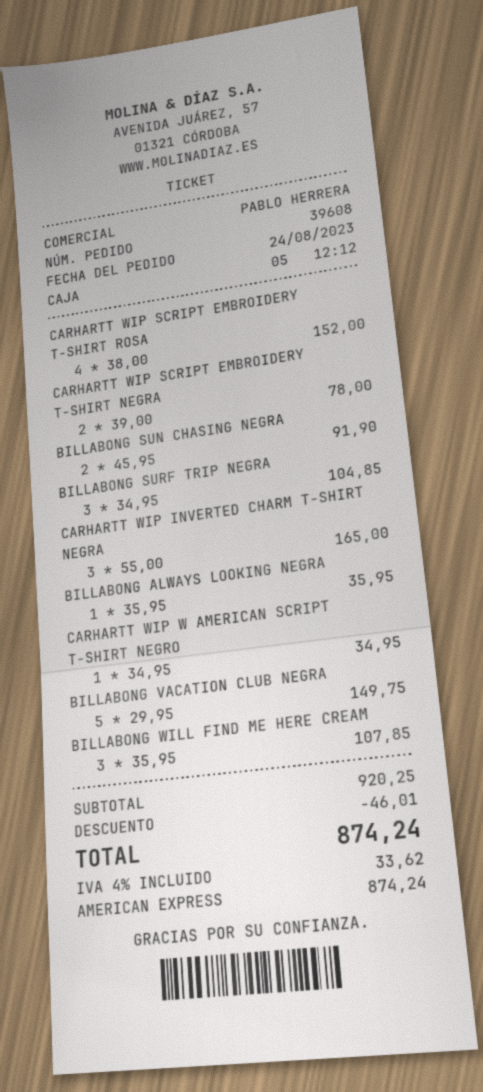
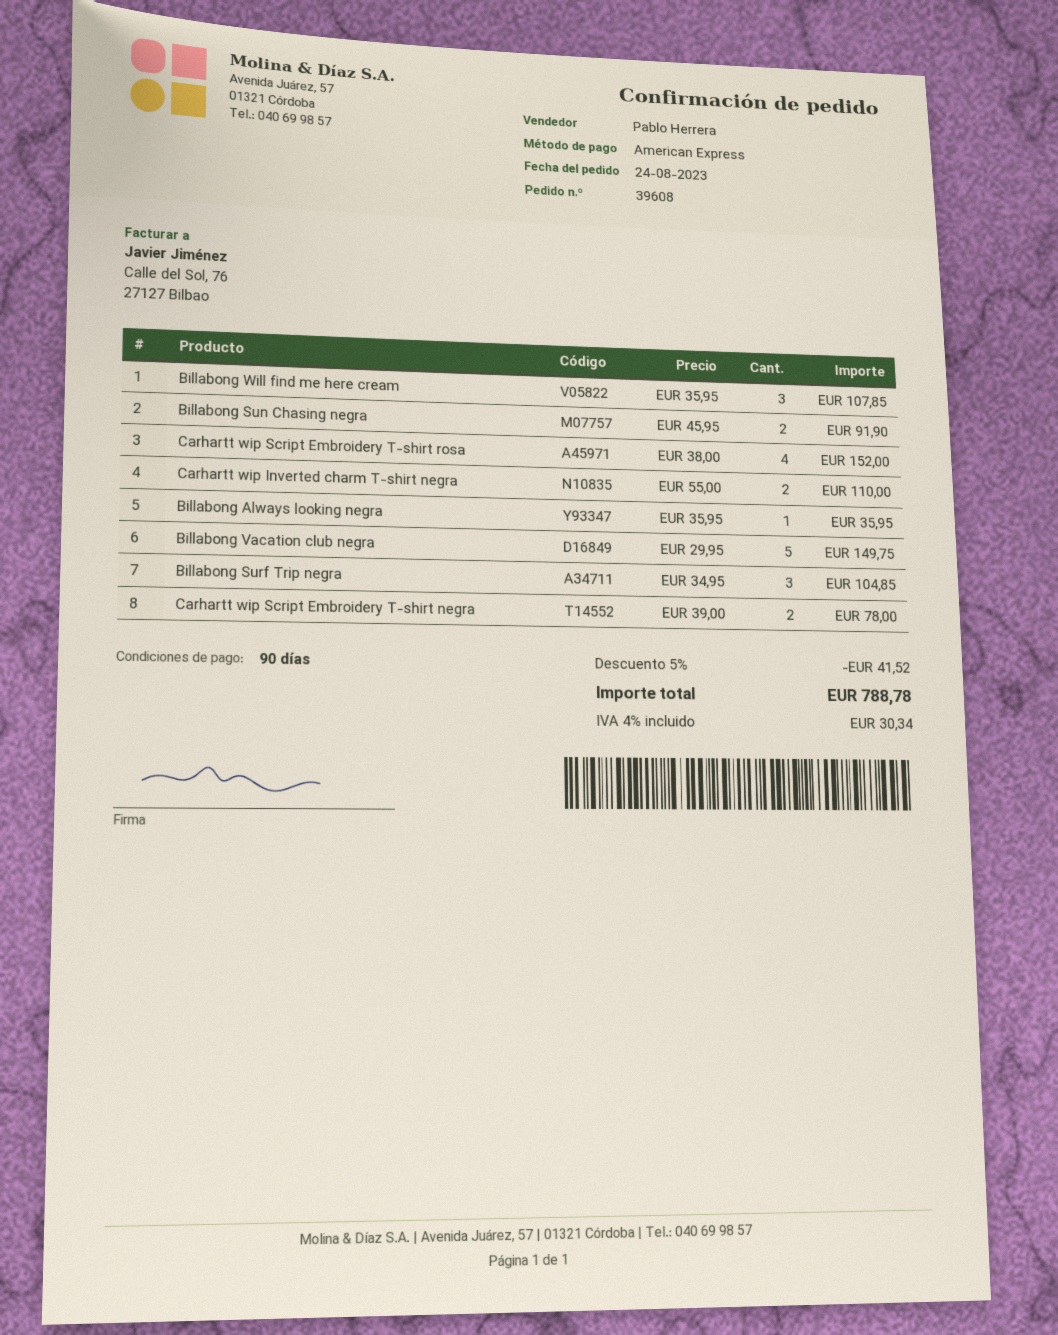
CARHARTT WIP INVERTED CHARM T-SHIRT NEGRA: 3 x 55.00 = 165.00 -> 2 x 55.00 = 110.00
CARHARTT WIP W AMERICAN SCRIPT T-SHIRT NEGRO: 1 x 34.95 = 34.95 -> none
discount: 46.01 -> 41.52
tax: 4% = 33.62 -> 4% = 30.34
total: 874.24 -> 788.78

